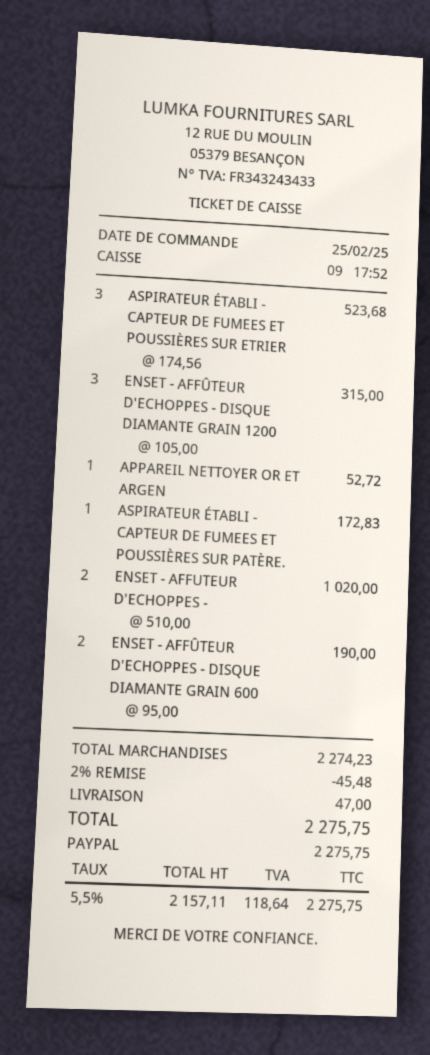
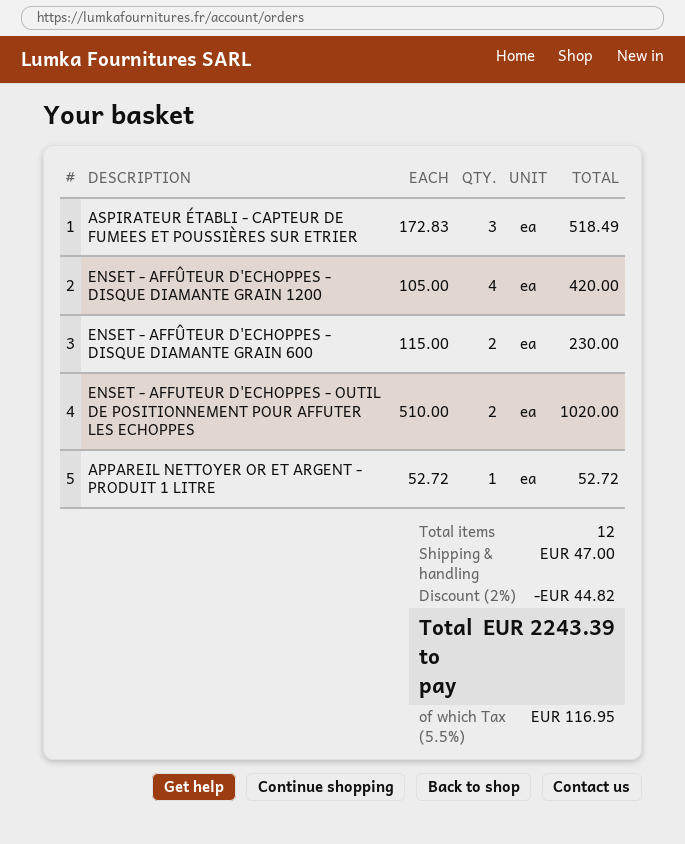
ASPIRATEUR ÉTABLI - CAPTEUR DE FUMEES ET POUSSIÈRES SUR ETRIER: 3 x 174.56 = 523.68 -> 3 x 172.83 = 518.49
ENSET - AFFÛTEUR D'ECHOPPES - DISQUE DIAMANTE GRAIN 1200: 3 x 105.00 = 315.00 -> 4 x 105.00 = 420.00
ASPIRATEUR ÉTABLI - CAPTEUR DE FUMEES ET POUSSIÈRES SUR PATÈRE.: 1 x 172.83 = 172.83 -> none
ENSET - AFFÛTEUR D'ECHOPPES - DISQUE DIAMANTE GRAIN 600: 2 x 95.00 = 190.00 -> 2 x 115.00 = 230.00
discount: 2% = 45.48 -> 2% = 44.82
tax: 5.5% = 118.64 -> 5.5% = 116.95
total: 2275.75 -> 2243.39

